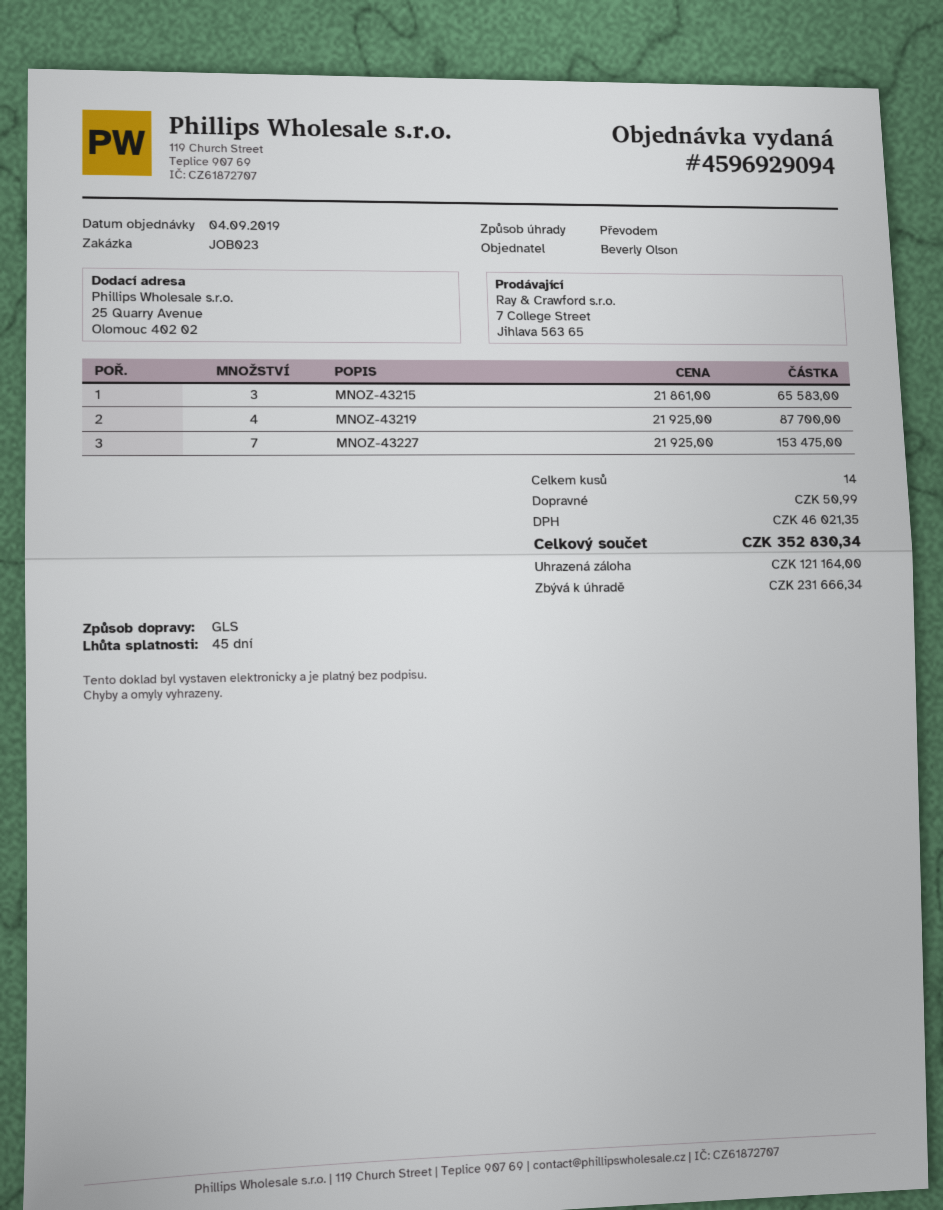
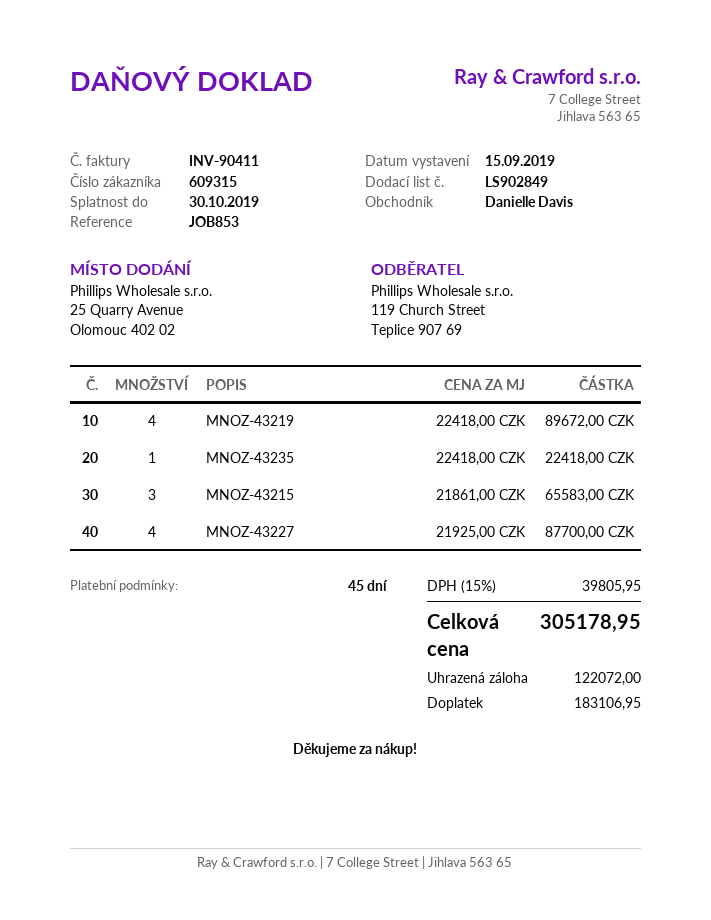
reference: JOB023 -> JOB853
MNOZ-43219: 4 x 21925.00 = 87700.00 -> 4 x 22418.00 = 89672.00
MNOZ-43227: 7 x 21925.00 = 153475.00 -> 4 x 21925.00 = 87700.00
MNOZ-43235: none -> 1 x 22418.00 = 22418.00
shipping: 50.99 -> none
tax: 46021.35 -> 39805.95
total: 352830.34 -> 305178.95
deposit: 121164.00 -> 122072.00
balance: 231666.34 -> 183106.95

